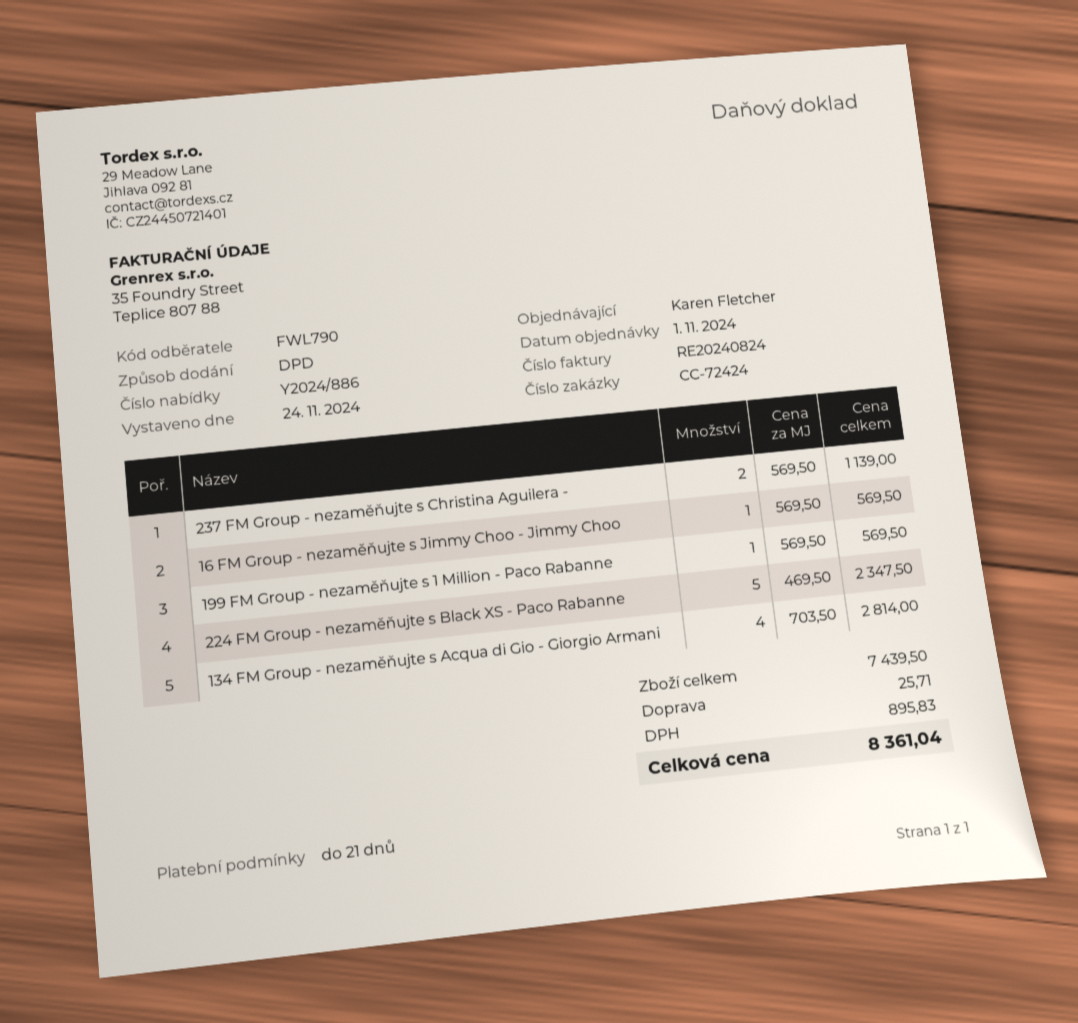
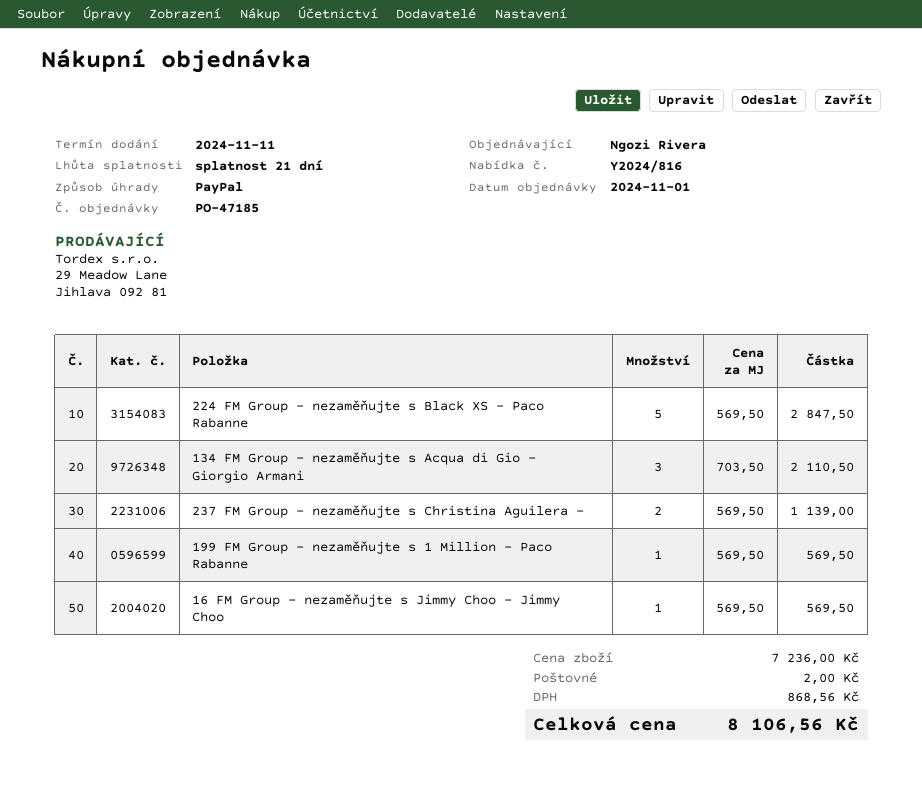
quote number: Y2024/886 -> Y2024/816
ordered by: Karen Fletcher -> Ngozi Rivera
224 FM Group - nezaměňujte s Black XS - Paco Rabanne: 5 x 469.50 = 2347.50 -> 5 x 569.50 = 2847.50
134 FM Group - nezaměňujte s Acqua di Gio - Giorgio Armani: 4 x 703.50 = 2814.00 -> 3 x 703.50 = 2110.50
subtotal: 7439.50 -> 7236.00
shipping: 25.71 -> 2.00
tax: 895.83 -> 868.56
total: 8361.04 -> 8106.56

